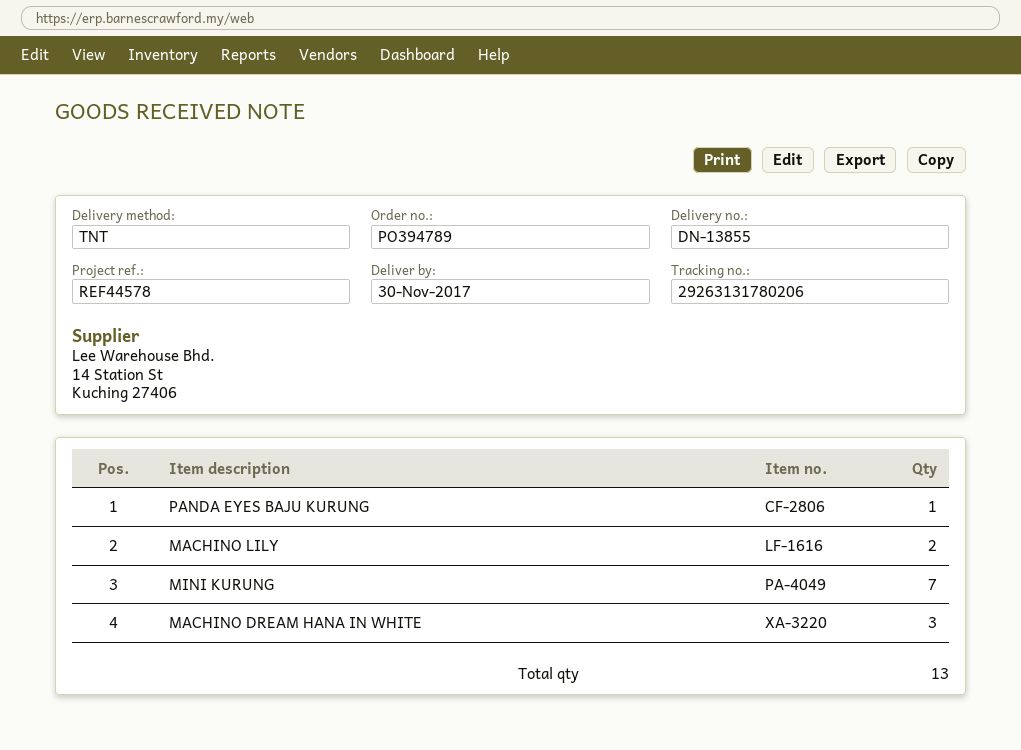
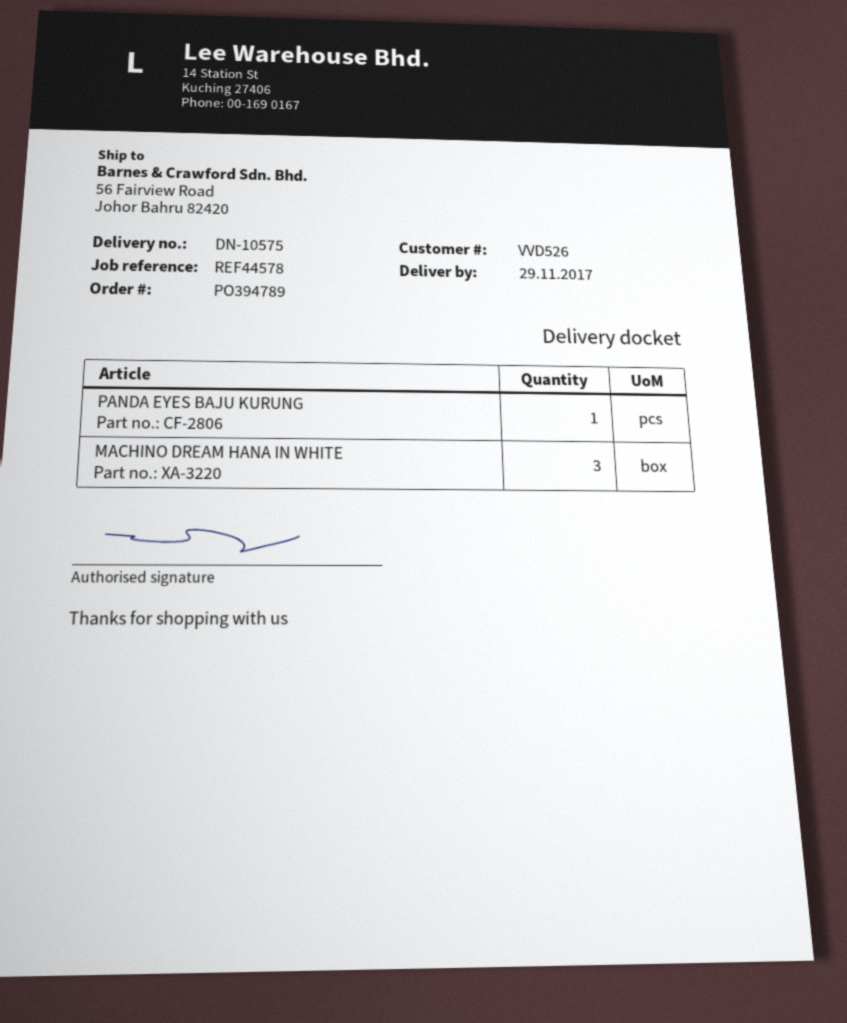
delivery note number: DN-13855 -> DN-10575
delivery date: 2017-11-30 -> 2017-11-29
MACHINO LILY: 2 -> none
MINI KURUNG: 7 -> none

